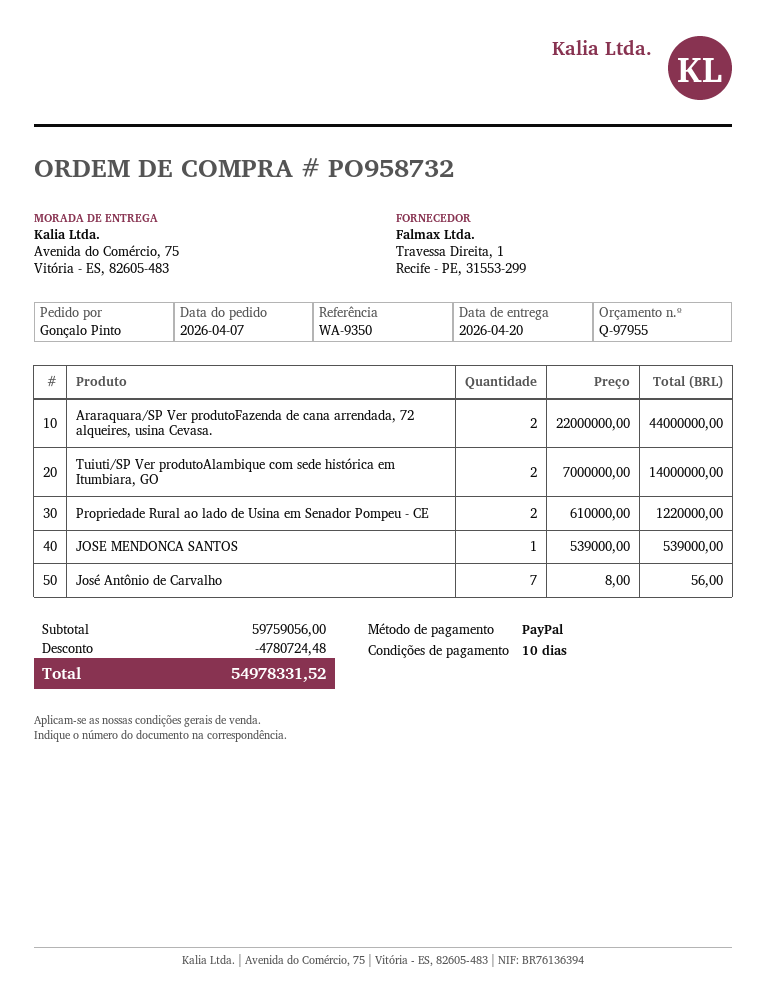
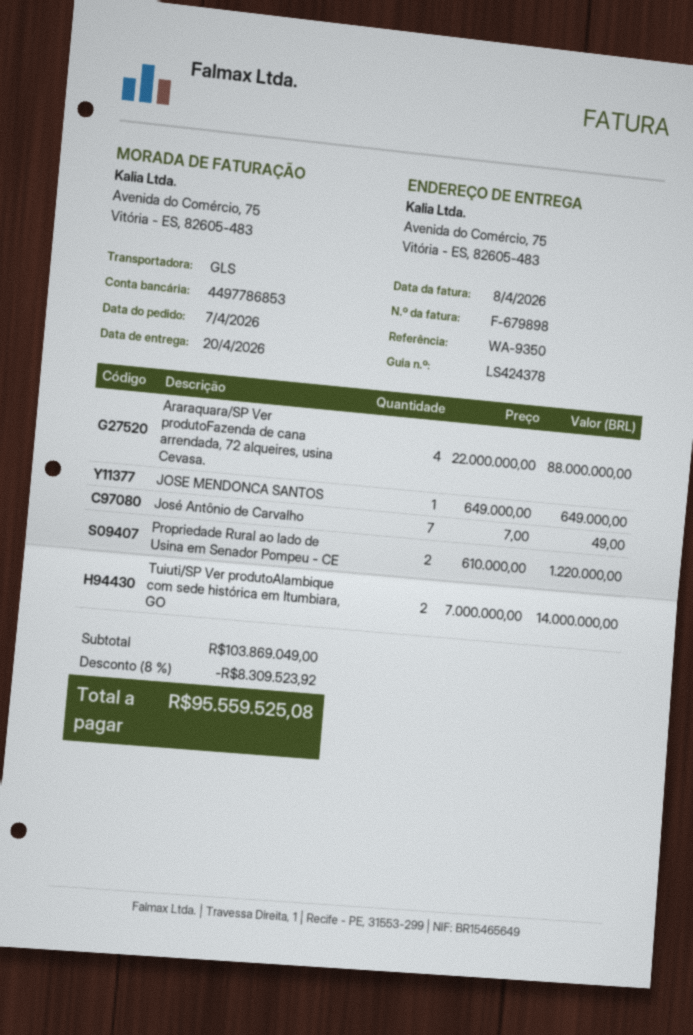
Araraquara/SP Ver produtoFazenda de cana arrendada, 72 alqueires, usina Cevasa.: 2 x 22000000.00 = 44000000.00 -> 4 x 22000000.00 = 88000000.00
JOSE MENDONCA SANTOS: 1 x 539000.00 = 539000.00 -> 1 x 649000.00 = 649000.00
José Antônio de Carvalho: 7 x 8.00 = 56.00 -> 7 x 7.00 = 49.00
subtotal: 59759056.00 -> 103869049.00
discount: 4780724.48 -> 8309523.92
total: 54978331.52 -> 95559525.08

